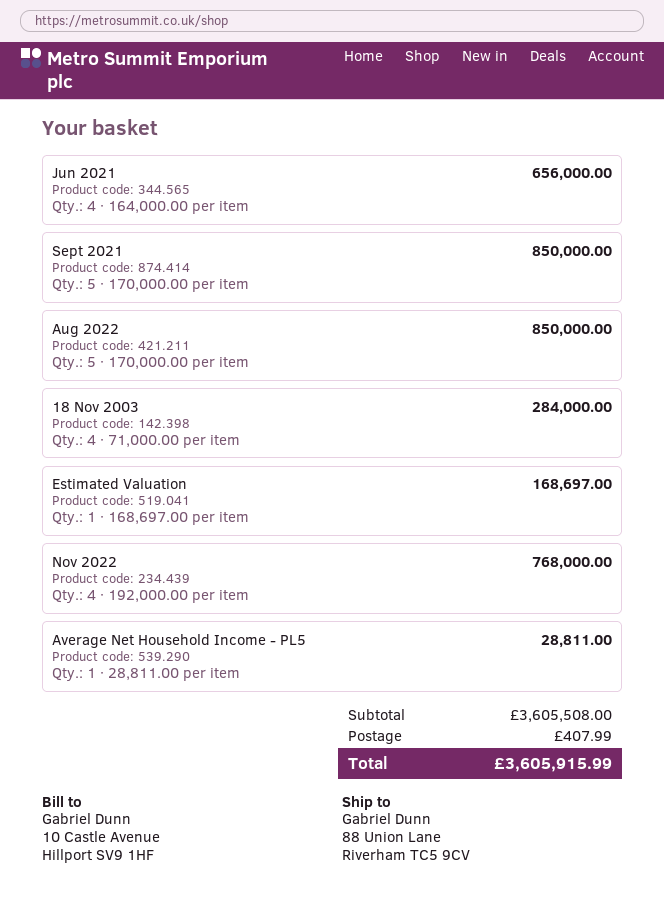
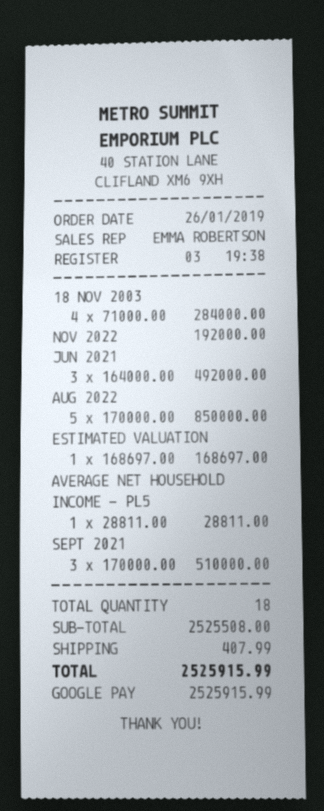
Jun 2021: 4 x 164000.00 = 656000.00 -> 3 x 164000.00 = 492000.00
Sept 2021: 5 x 170000.00 = 850000.00 -> 3 x 170000.00 = 510000.00
Nov 2022: 4 x 192000.00 = 768000.00 -> 1 x 192000.00 = 192000.00
subtotal: 3605508.00 -> 2525508.00
total: 3605915.99 -> 2525915.99

